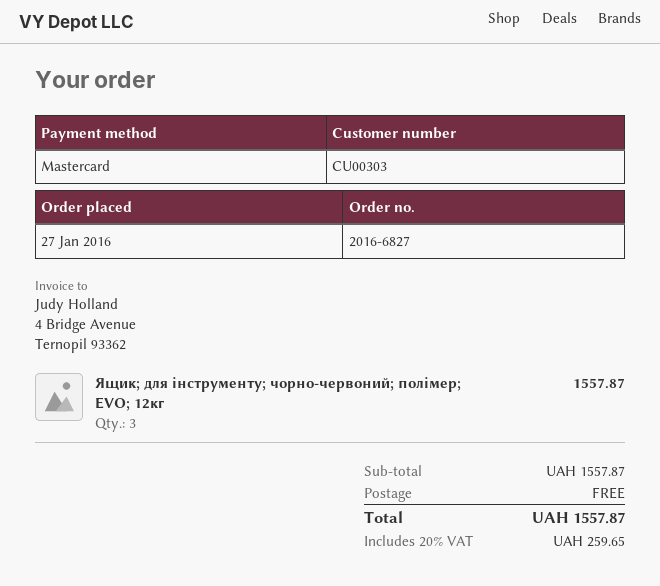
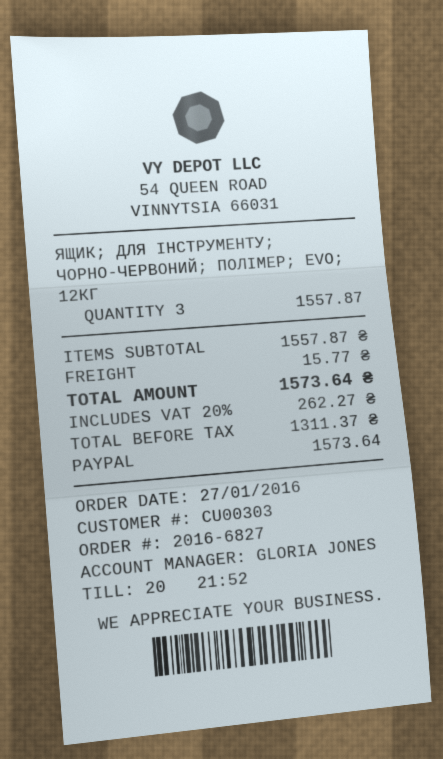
payment method: Mastercard -> PayPal
shipping: 0.00 -> 15.77
tax: 20% = 259.65 -> 20% = 262.27
total: 1557.87 -> 1573.64

